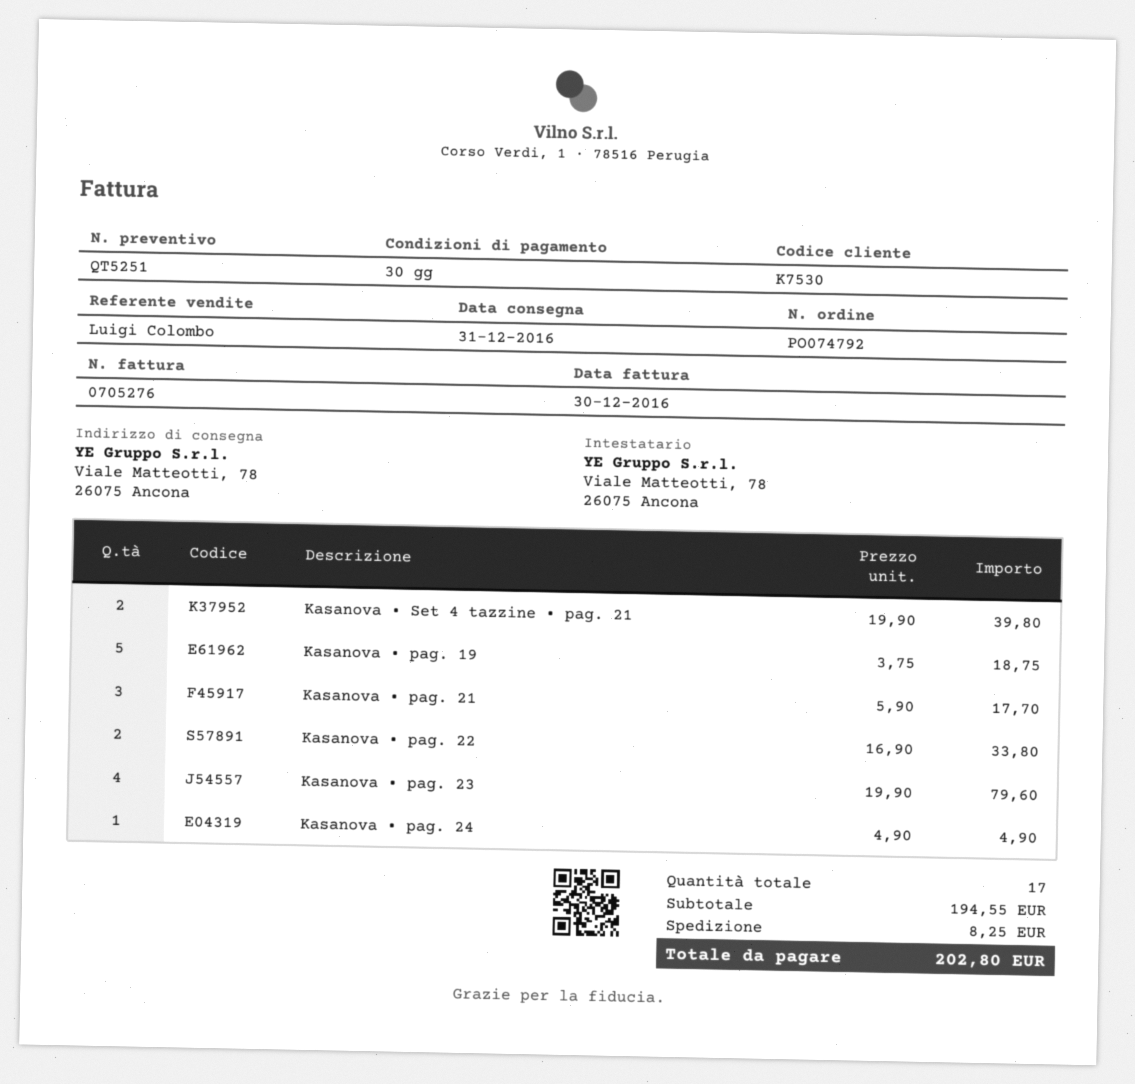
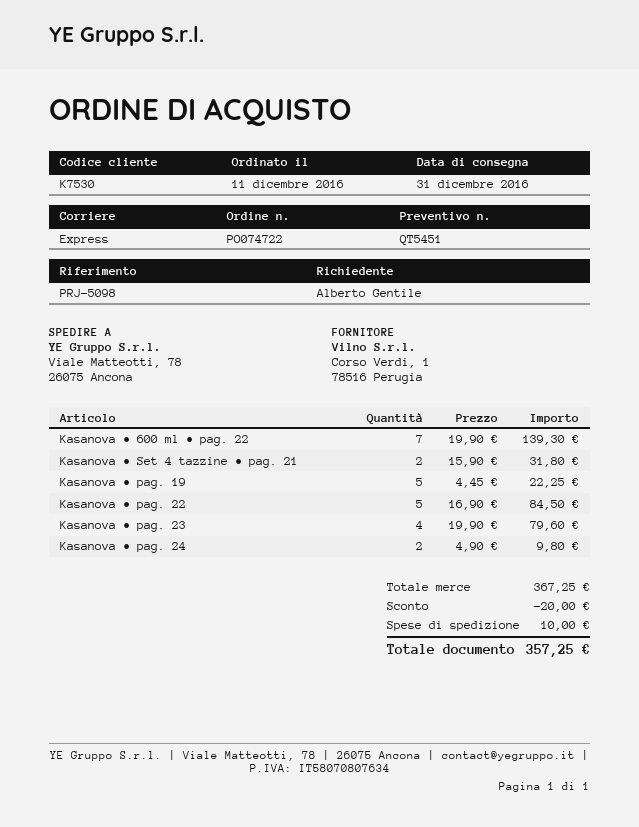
quote number: QT5251 -> QT5451
order number: PO074792 -> PO074722
Kasanova • Set 4 tazzine • pag. 21: 2 x 19.90 = 39.80 -> 2 x 15.90 = 31.80
Kasanova • pag. 19: 5 x 3.75 = 18.75 -> 5 x 4.45 = 22.25
Kasanova • pag. 21: 3 x 5.90 = 17.70 -> none
Kasanova • pag. 22: 2 x 16.90 = 33.80 -> 5 x 16.90 = 84.50
Kasanova • pag. 24: 1 x 4.90 = 4.90 -> 2 x 4.90 = 9.80
Kasanova • 600 ml • pag. 22: none -> 7 x 19.90 = 139.30
subtotal: 194.55 -> 367.25
discount: none -> 20.00
shipping: 8.25 -> 10.00
total: 202.80 -> 357.25

